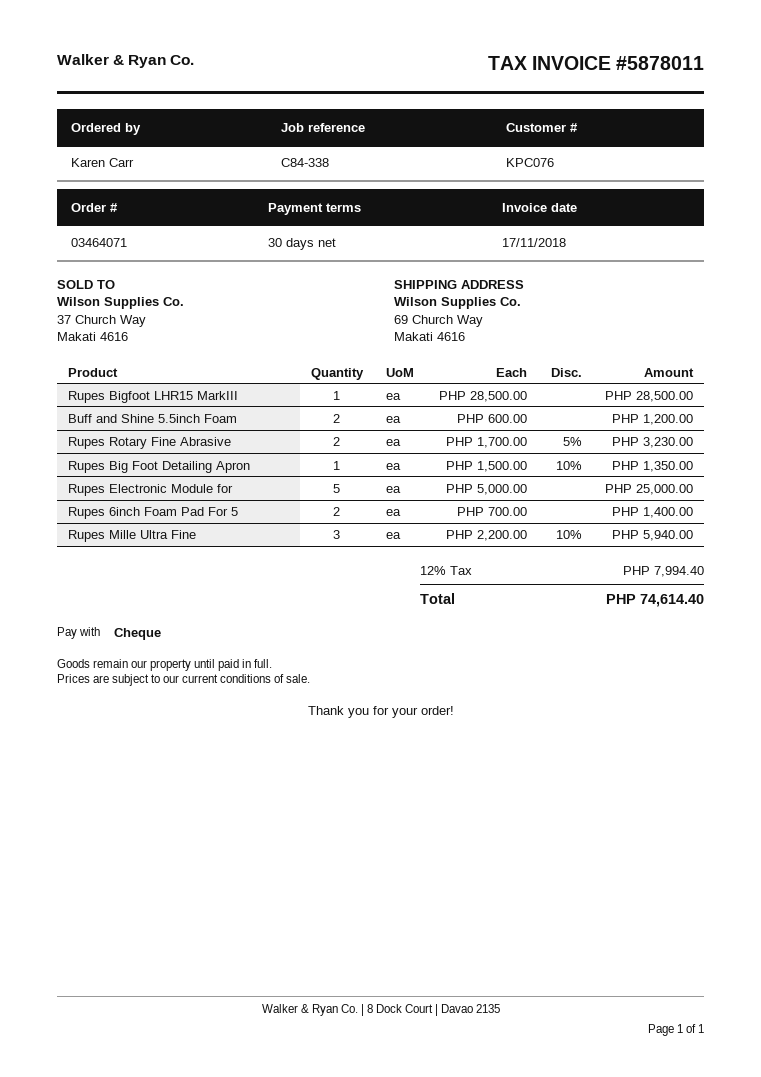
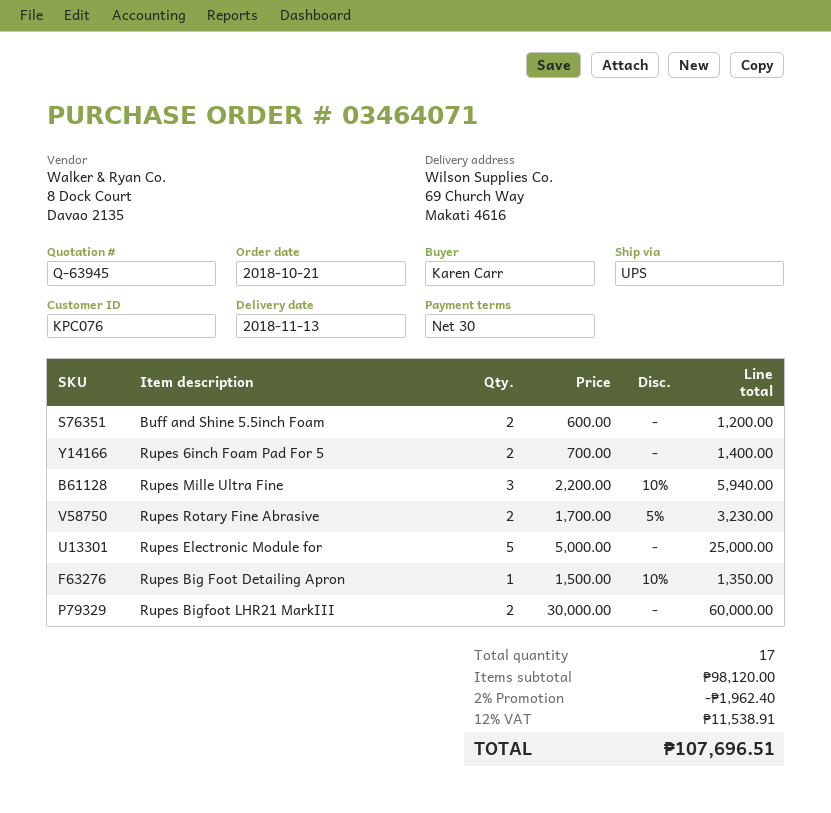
Rupes Bigfoot LHR15 MarkIII: 1 x 28500.00 = 28500.00 -> none
Rupes Bigfoot LHR21 MarkIII: none -> 2 x 30000.00 = 60000.00
discount: none -> 2% = 1962.40
tax: 12% = 7994.40 -> 12% = 11538.91
total: 74614.40 -> 107696.51

